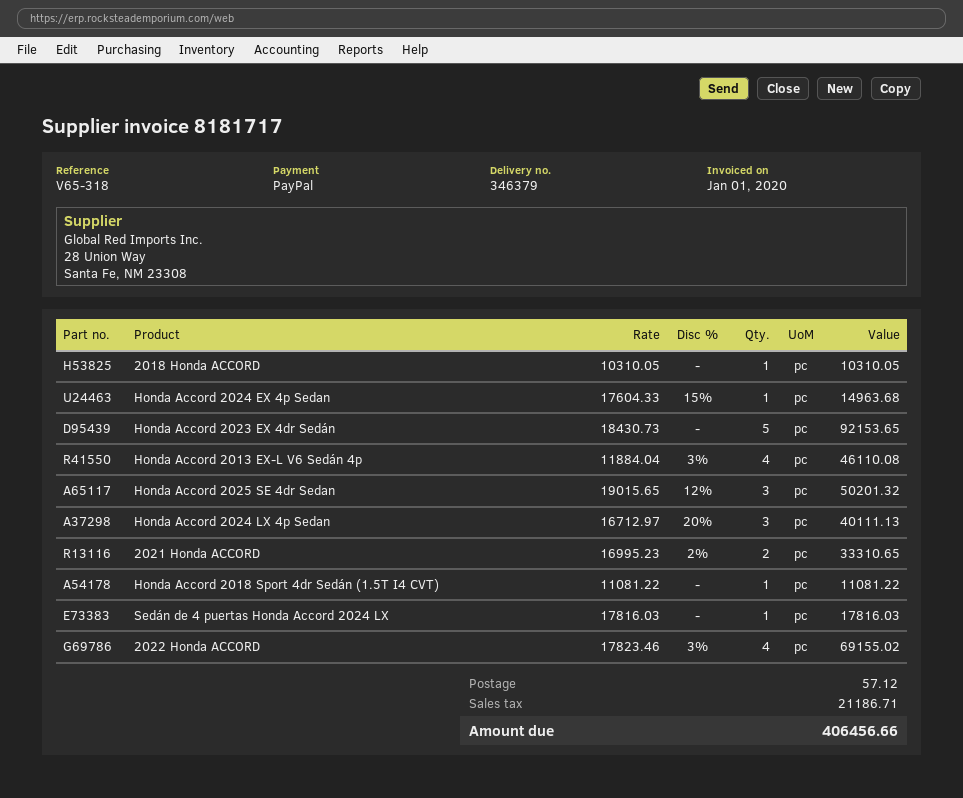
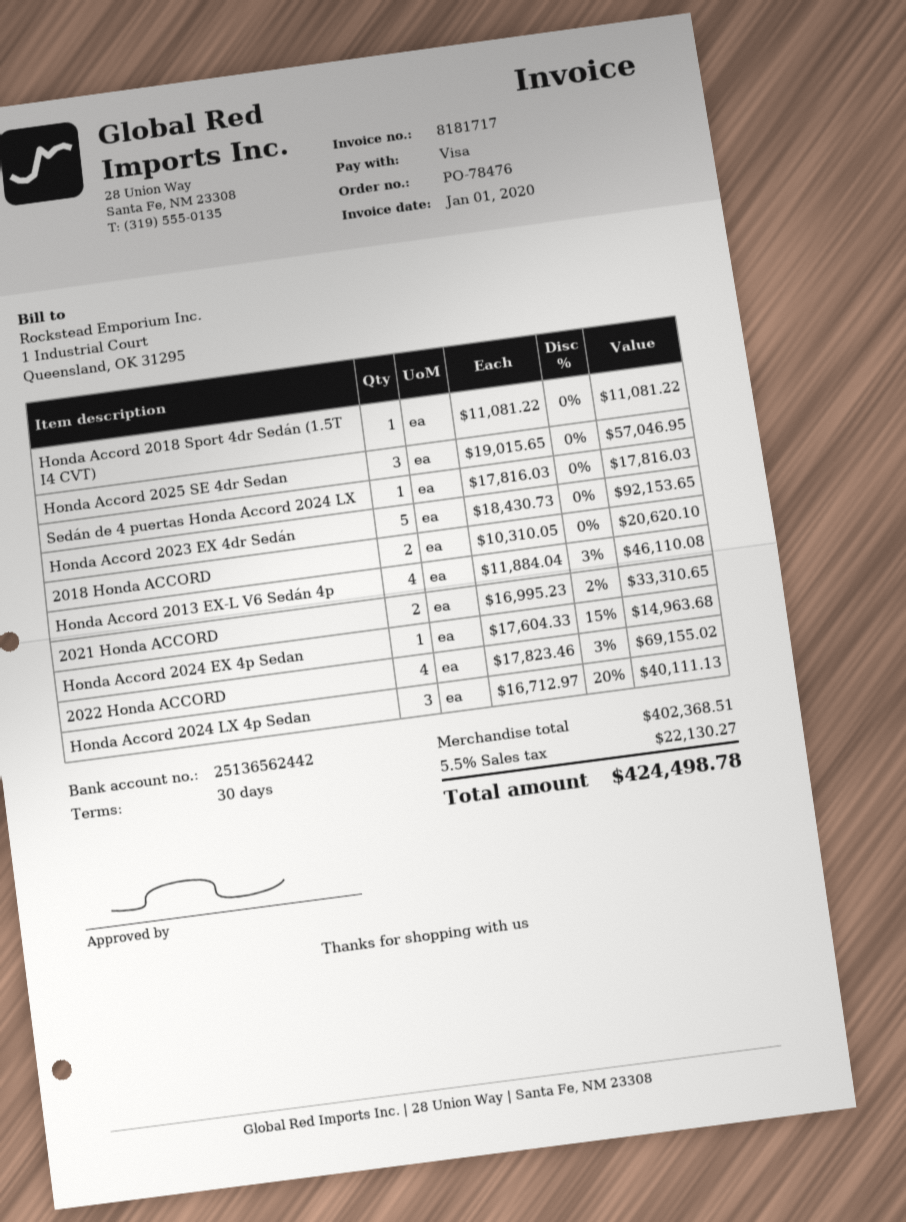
payment method: PayPal -> Visa
2018 Honda ACCORD: 1 x 10310.05 = 10310.05 -> 2 x 10310.05 = 20620.10
Honda Accord 2025 SE 4dr Sedan: 3 x 19015.65 - 12% = 50201.32 -> 3 x 19015.65 = 57046.95
shipping: 57.12 -> none
tax: 21186.71 -> 22130.27
total: 406456.66 -> 424498.78

